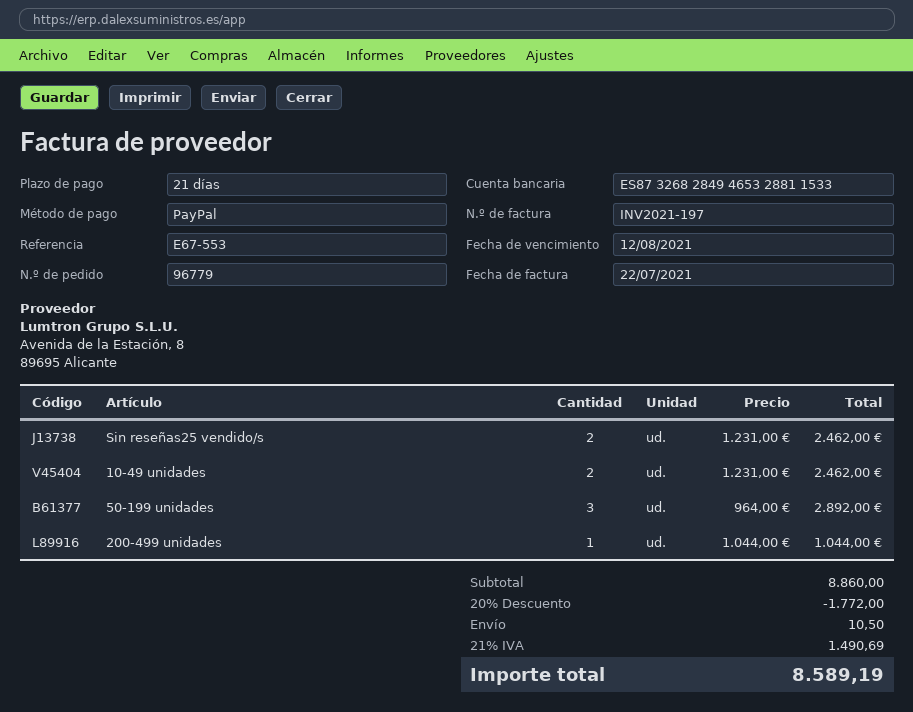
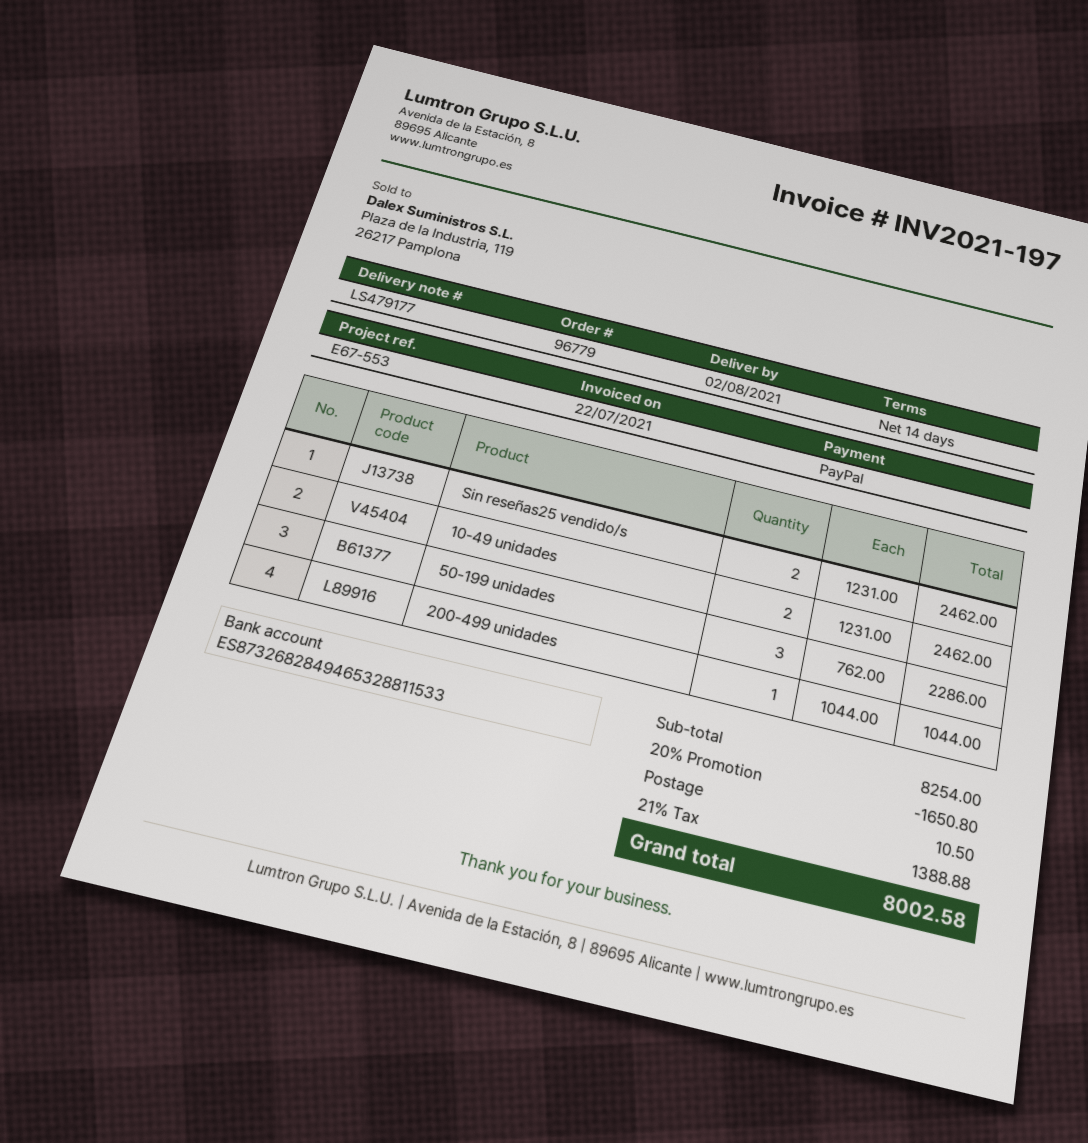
payment terms: 21 days -> 14 days
50-199 unidades: 3 x 964.00 = 2892.00 -> 3 x 762.00 = 2286.00
subtotal: 8860.00 -> 8254.00
discount: 20% = 1772.00 -> 20% = 1650.80
tax: 21% = 1490.69 -> 21% = 1388.88
total: 8589.19 -> 8002.58

